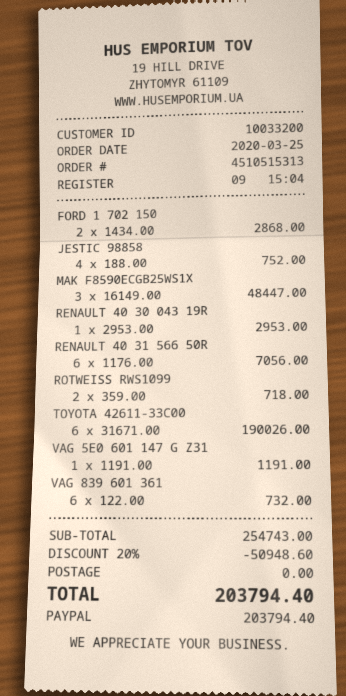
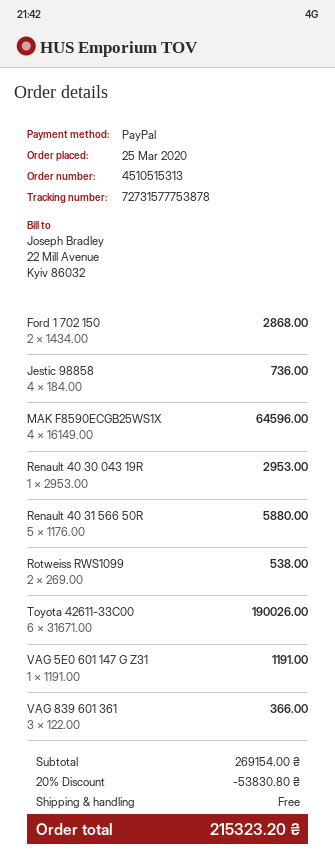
JESTIC 98858: 4 x 188.00 = 752.00 -> 4 x 184.00 = 736.00
MAK F8590ECGB25WS1X: 3 x 16149.00 = 48447.00 -> 4 x 16149.00 = 64596.00
RENAULT 40 31 566 50R: 6 x 1176.00 = 7056.00 -> 5 x 1176.00 = 5880.00
ROTWEISS RWS1099: 2 x 359.00 = 718.00 -> 2 x 269.00 = 538.00
VAG 839 601 361: 6 x 122.00 = 732.00 -> 3 x 122.00 = 366.00
subtotal: 254743.00 -> 269154.00
discount: 20% = 50948.60 -> 20% = 53830.80
total: 203794.40 -> 215323.20

